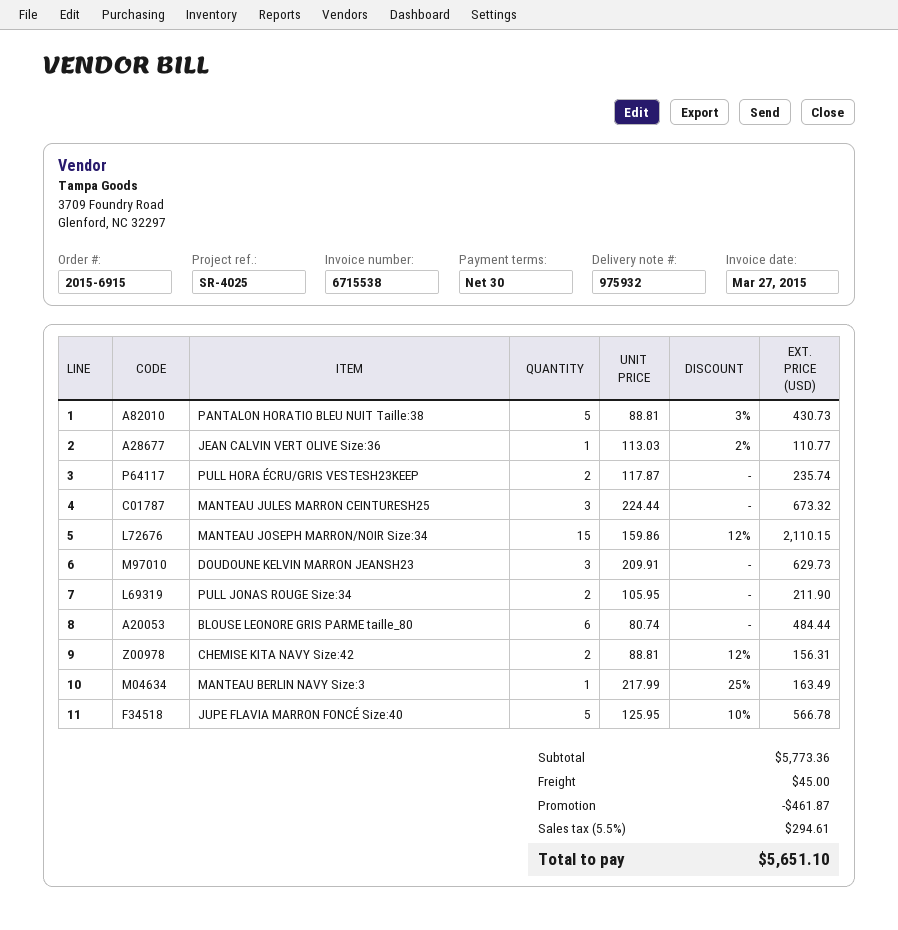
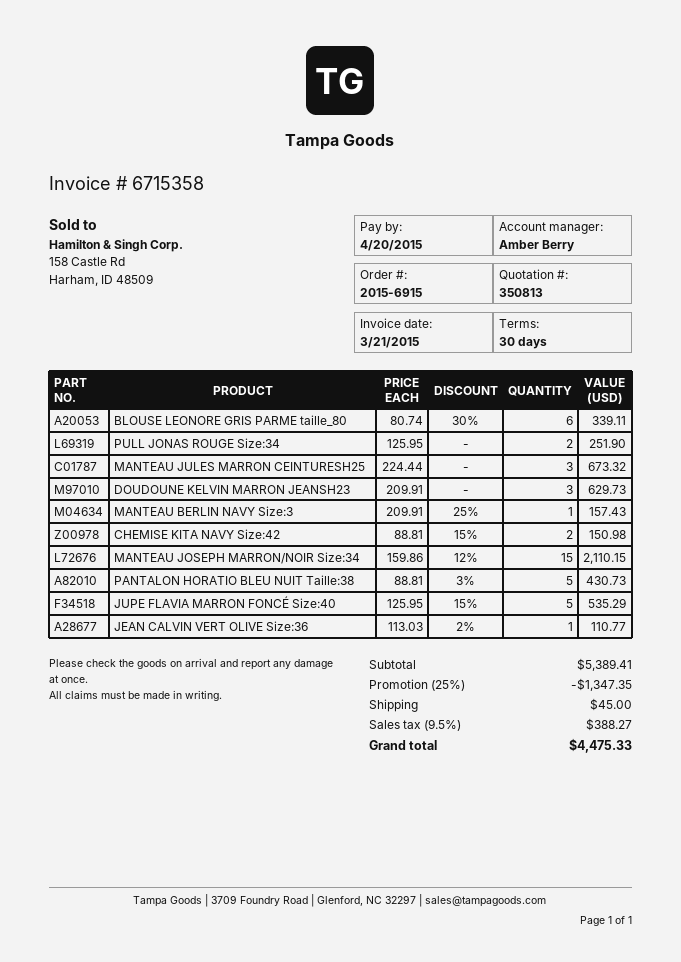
invoice number: 6715538 -> 6715358
invoice date: 2015-03-27 -> 2015-03-21
PULL HORA ÉCRU/GRIS VESTESH23KEEP: 2 x 117.87 = 235.74 -> none
PULL JONAS ROUGE Size:34: 2 x 105.95 = 211.90 -> 2 x 125.95 = 251.90
BLOUSE LEONORE GRIS PARME taille_80: 6 x 80.74 = 484.44 -> 6 x 80.74 - 30% = 339.11
CHEMISE KITA NAVY Size:42: 2 x 88.81 - 12% = 156.31 -> 2 x 88.81 - 15% = 150.98
MANTEAU BERLIN NAVY Size:3: 1 x 217.99 - 25% = 163.49 -> 1 x 209.91 - 25% = 157.43
JUPE FLAVIA MARRON FONCÉ Size:40: 5 x 125.95 - 10% = 566.78 -> 5 x 125.95 - 15% = 535.29
subtotal: 5773.36 -> 5389.41
discount: 461.87 -> 1347.35
tax: 5.5% = 294.61 -> 9.5% = 388.27
total: 5651.10 -> 4475.33

